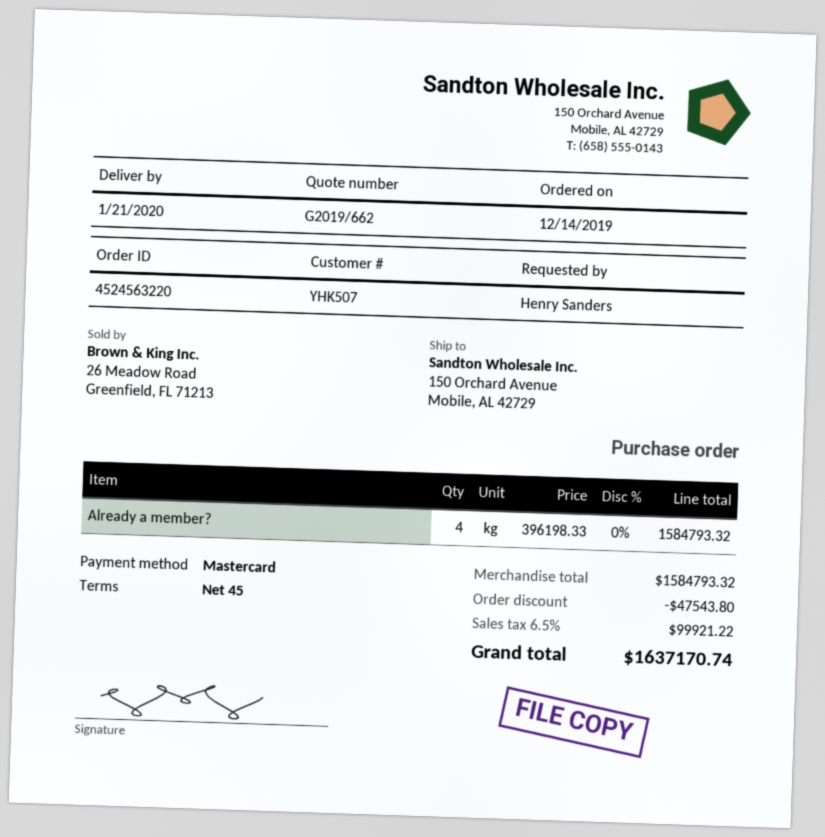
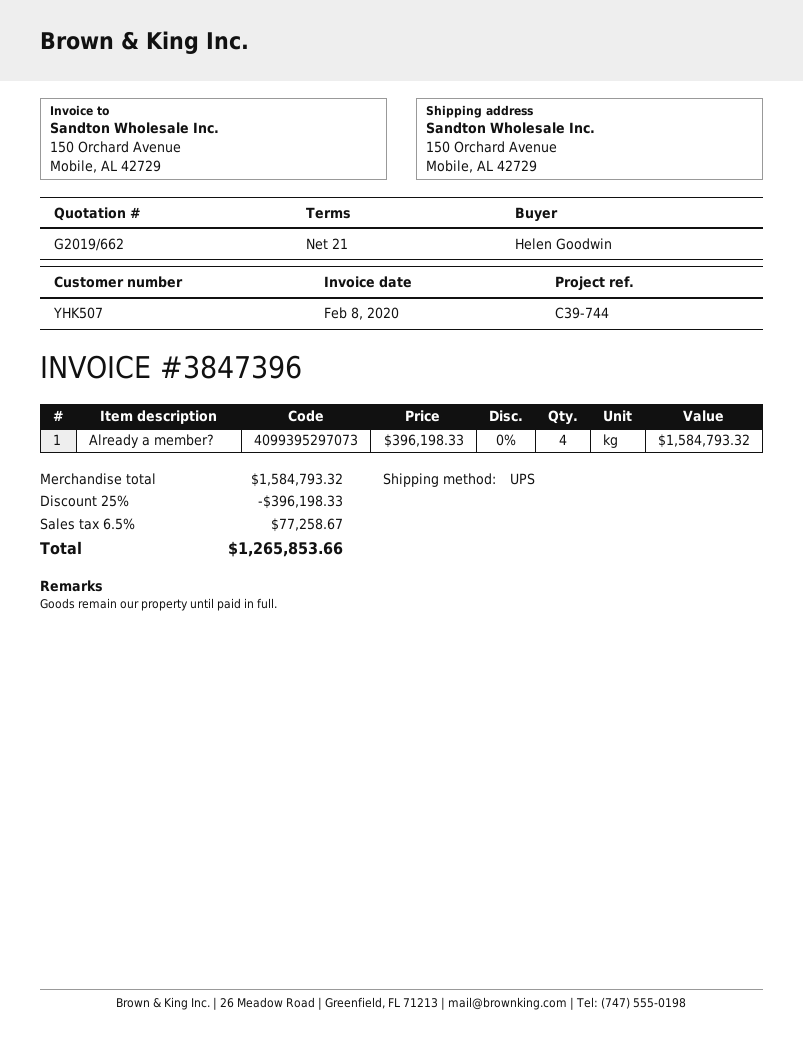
payment terms: 45 days -> 21 days
ordered by: Henry Sanders -> Helen Goodwin
discount: 47543.80 -> 396198.33
tax: 6.5% = 99921.22 -> 6.5% = 77258.67
total: 1637170.74 -> 1265853.66

